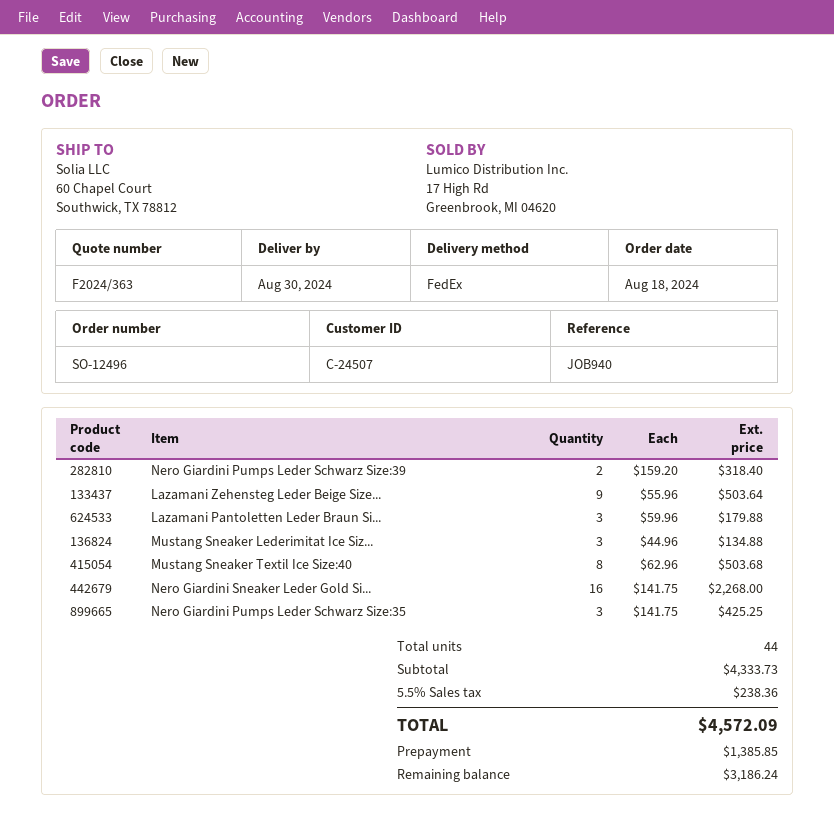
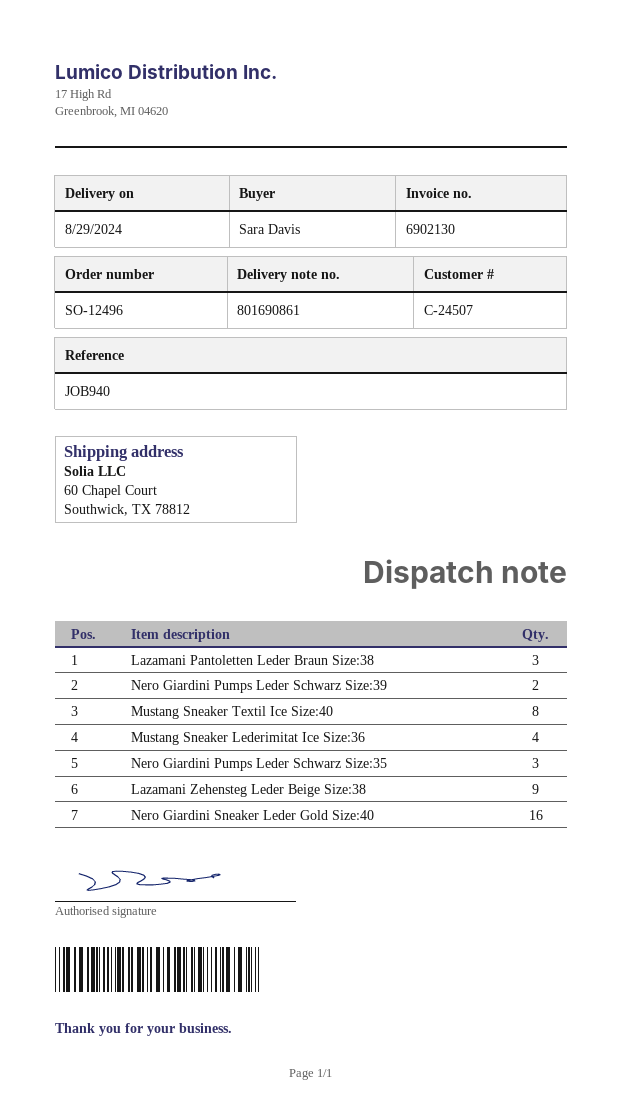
delivery date: 2024-08-30 -> 2024-08-29
Mustang Sneaker Lederimitat Ice Siz...: 3 -> 4

